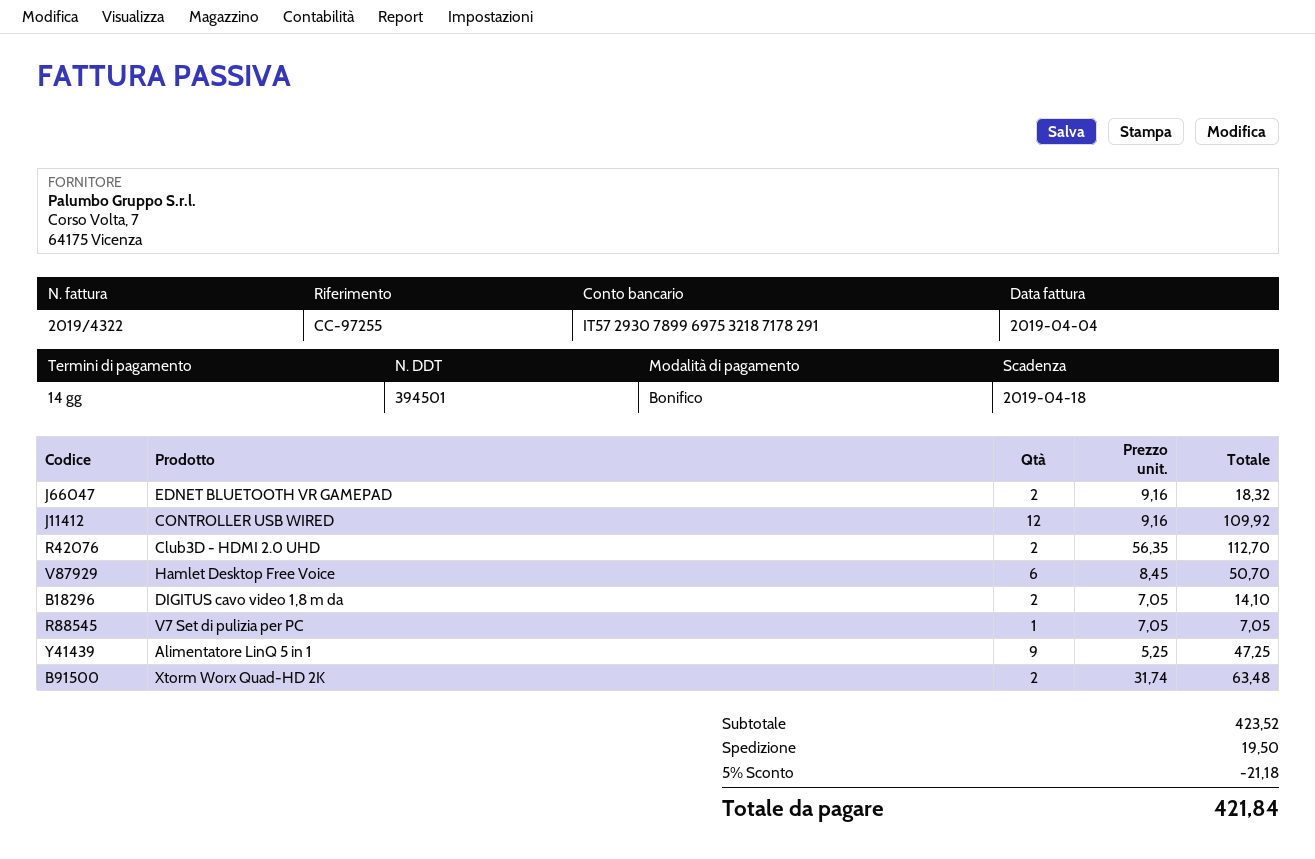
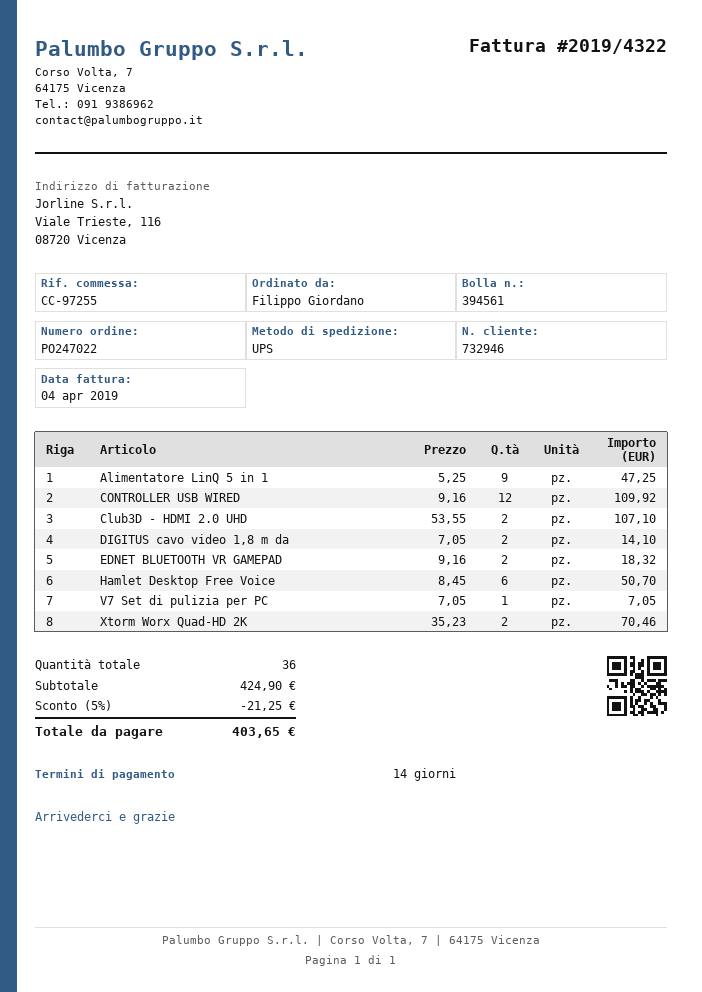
delivery note number: 394501 -> 394561
Club3D - HDMI 2.0 UHD: 2 x 56.35 = 112.70 -> 2 x 53.55 = 107.10
Xtorm Worx Quad-HD 2K: 2 x 31.74 = 63.48 -> 2 x 35.23 = 70.46
subtotal: 423.52 -> 424.90
discount: 5% = 21.18 -> 5% = 21.25
shipping: 19.50 -> none
total: 421.84 -> 403.65

